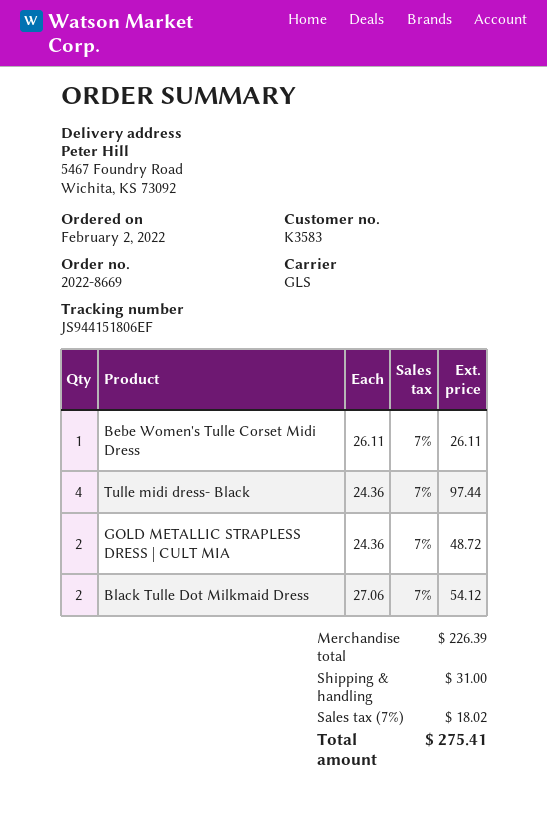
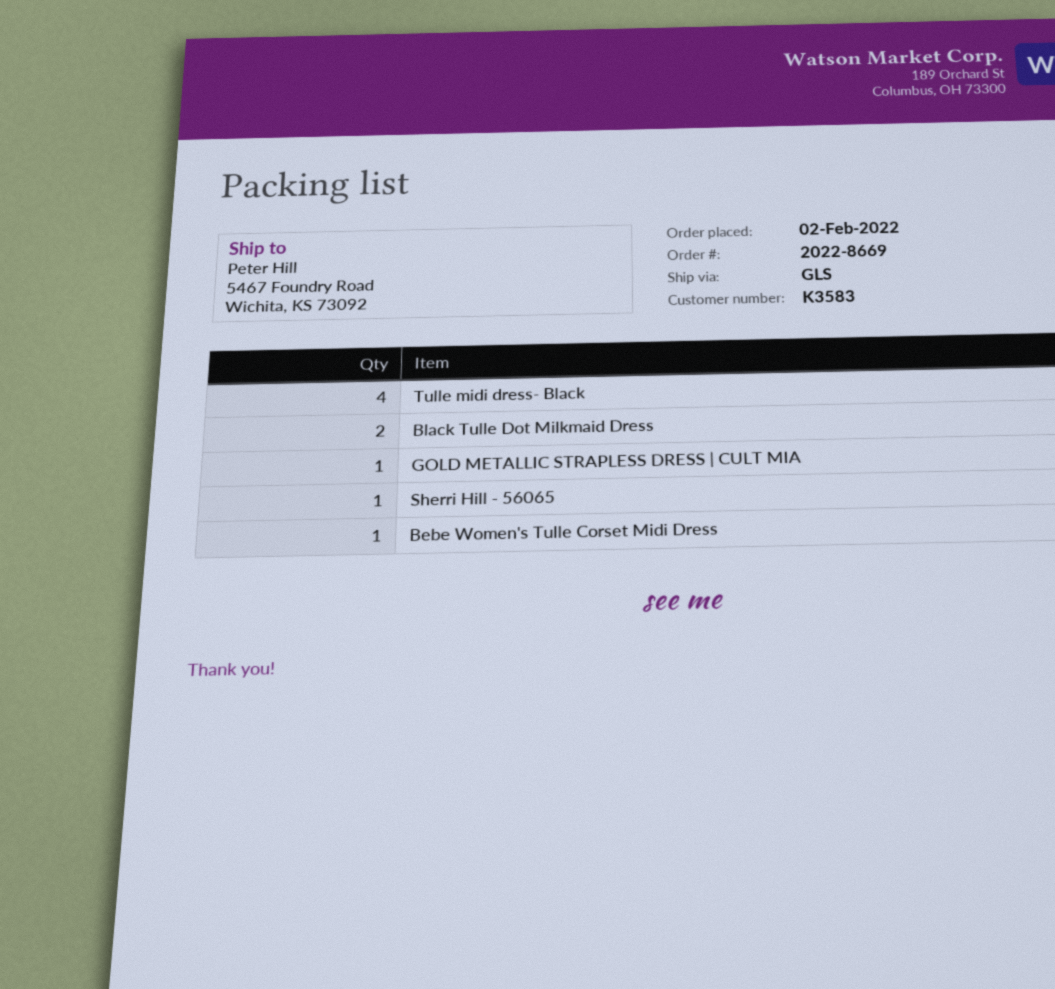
GOLD METALLIC STRAPLESS DRESS | CULT MIA: 2 -> 1
Sherri Hill - 56065: none -> 1

